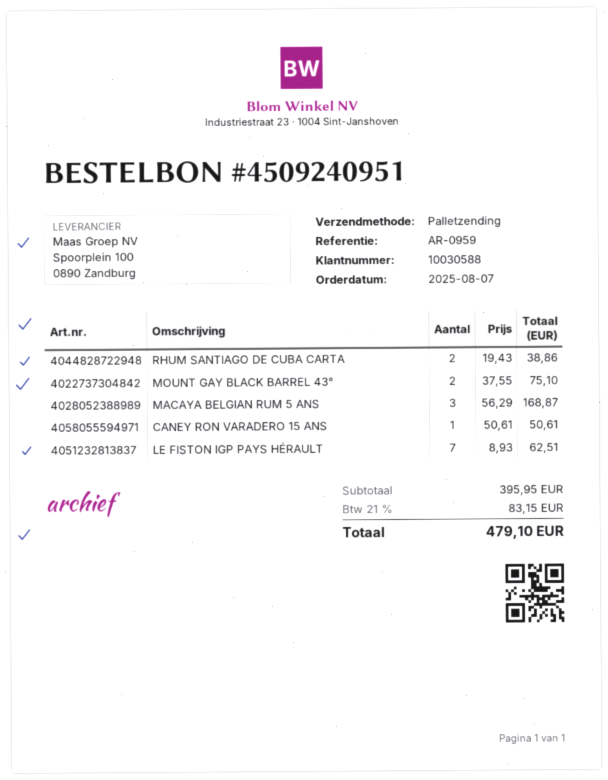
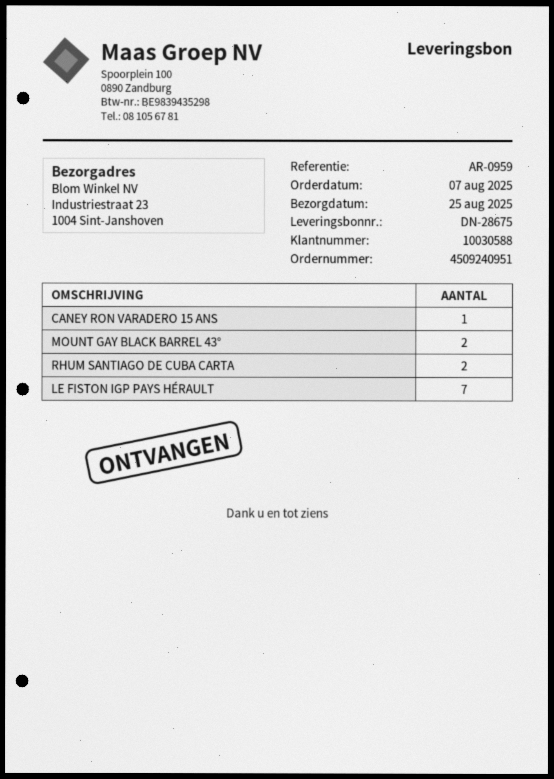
MACAYA BELGIAN RUM 5 ANS: 3 -> none

